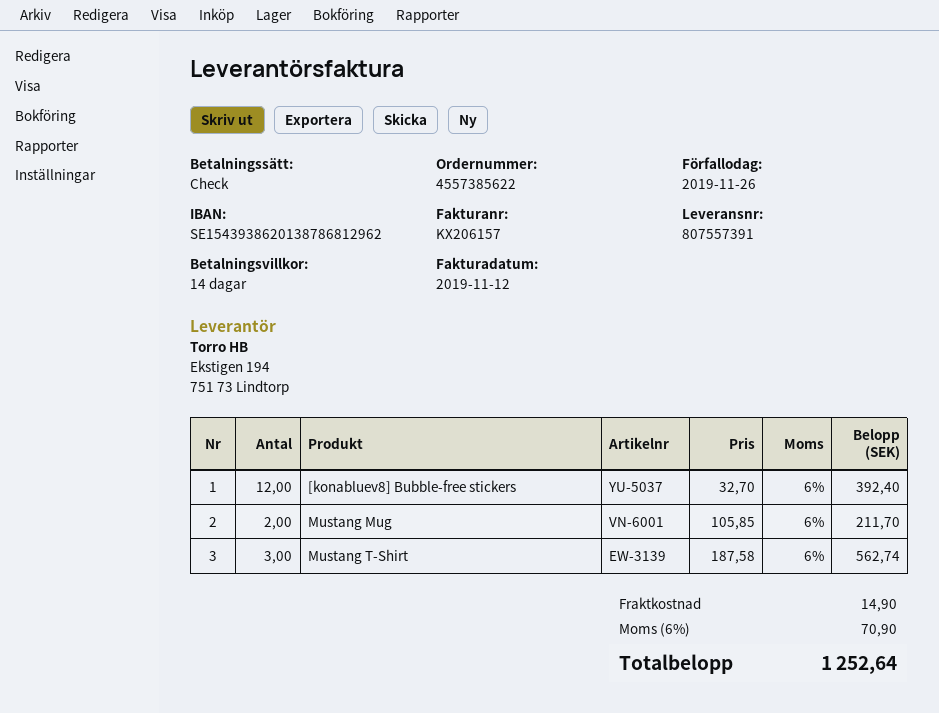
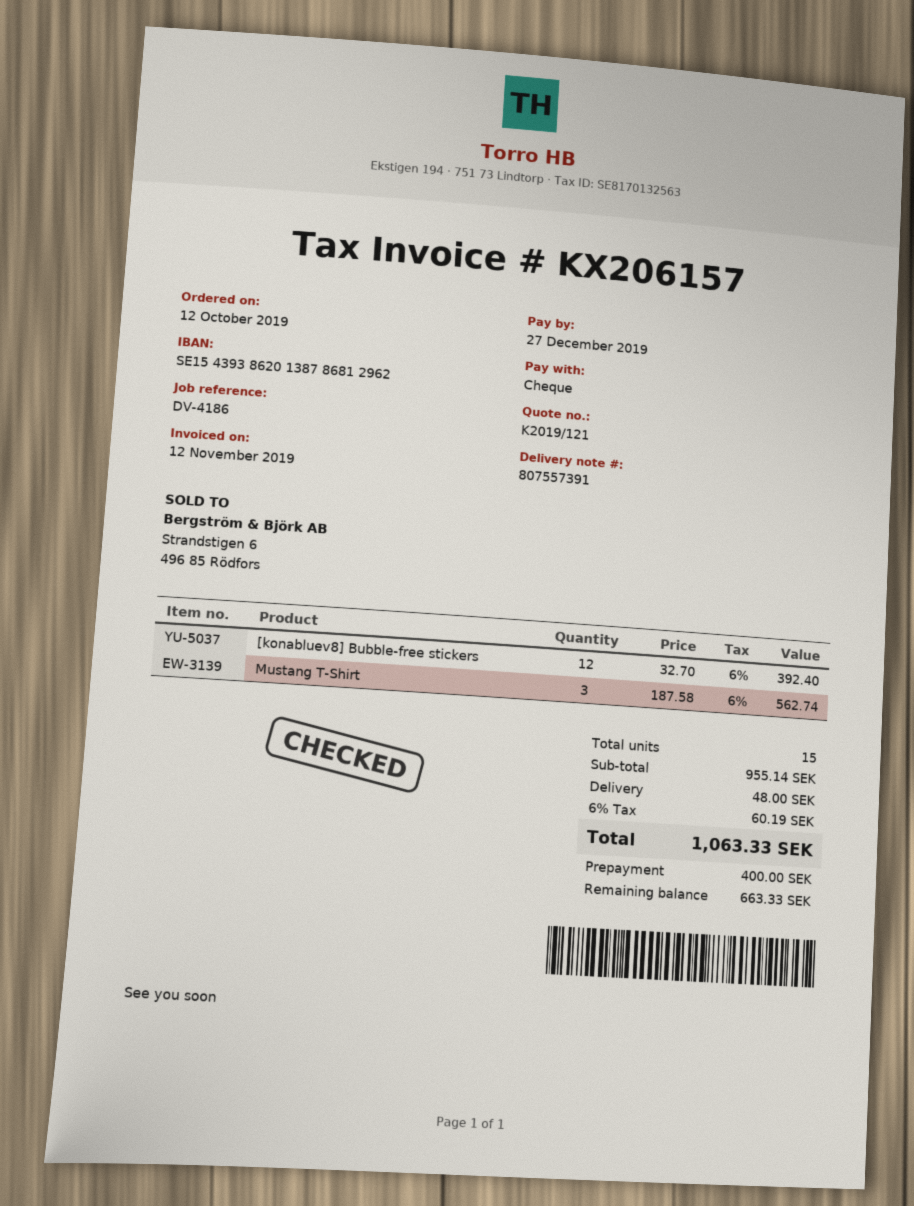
due date: 2019-11-26 -> 2019-12-27
Mustang Mug: 2 x 105.85 = 211.70 -> none
shipping: 14.90 -> 48.00
tax: 6% = 70.90 -> 6% = 60.19
total: 1252.64 -> 1063.33

